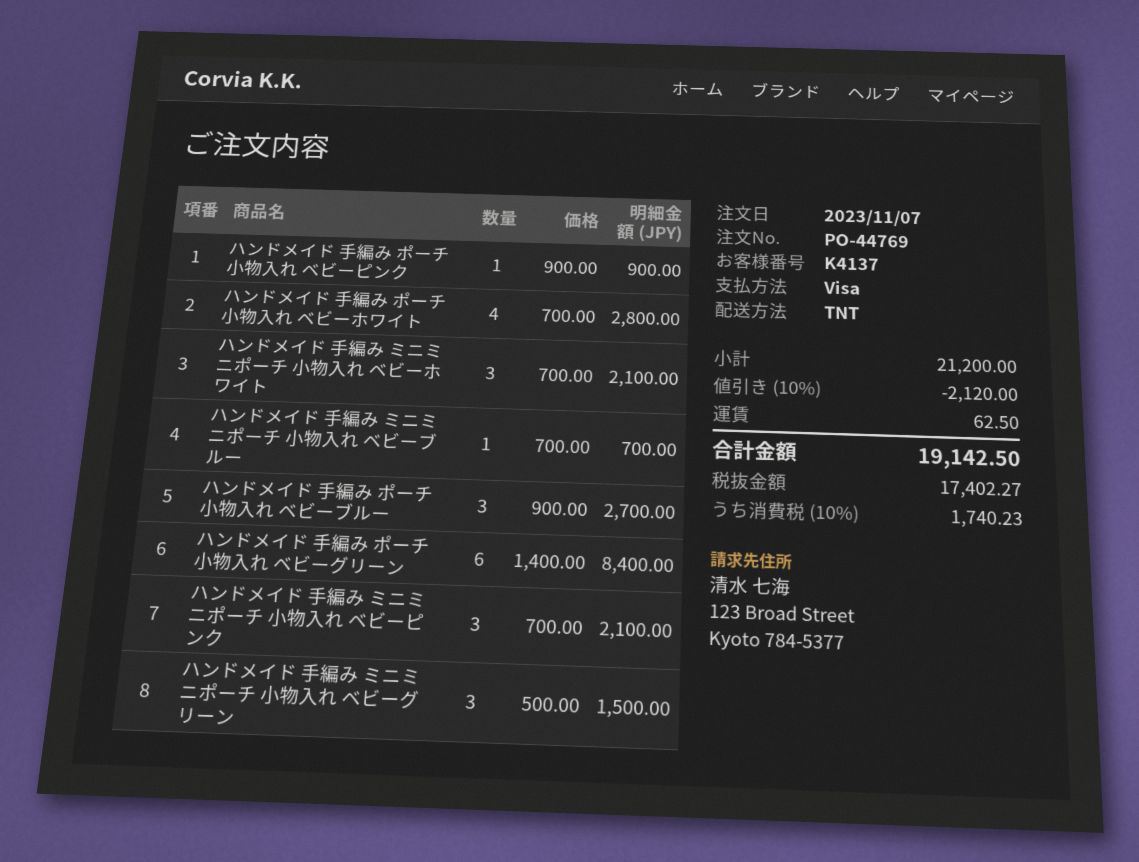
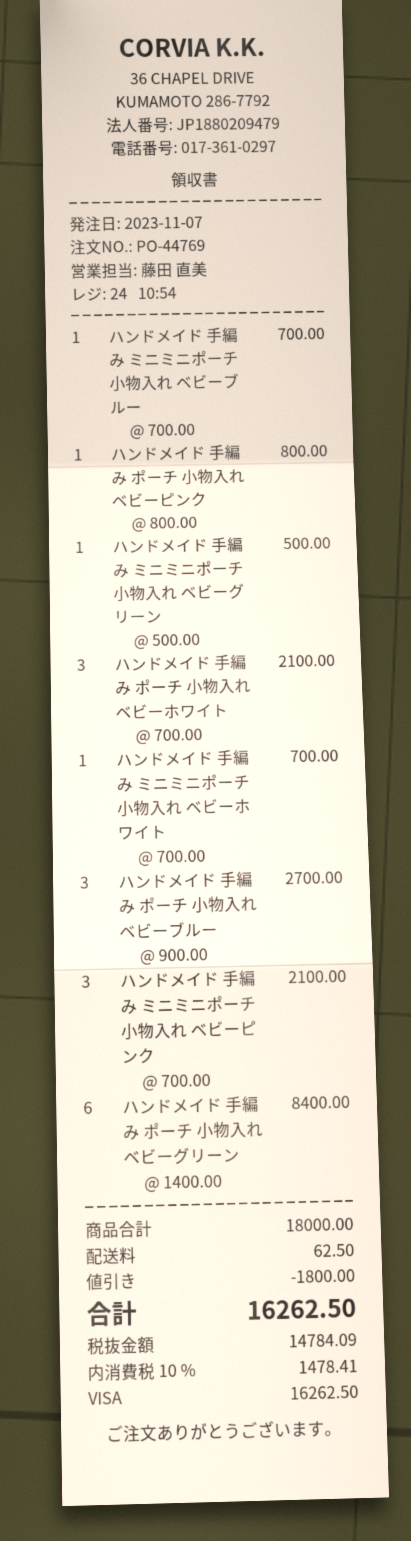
ハンドメイド 手編み ポーチ 小物入れ ベビーピンク: 1 x 900.00 = 900.00 -> 1 x 800.00 = 800.00
ハンドメイド 手編み ポーチ 小物入れ ベビーホワイト: 4 x 700.00 = 2800.00 -> 3 x 700.00 = 2100.00
ハンドメイド 手編み ミニミニポーチ 小物入れ ベビーホワイト: 3 x 700.00 = 2100.00 -> 1 x 700.00 = 700.00
ハンドメイド 手編み ミニミニポーチ 小物入れ ベビーグリーン: 3 x 500.00 = 1500.00 -> 1 x 500.00 = 500.00
subtotal: 21200.00 -> 18000.00
discount: 2120.00 -> 1800.00
net: 17402.27 -> 14784.09
tax: 10% = 1740.23 -> 10% = 1478.41
total: 19142.50 -> 16262.50

